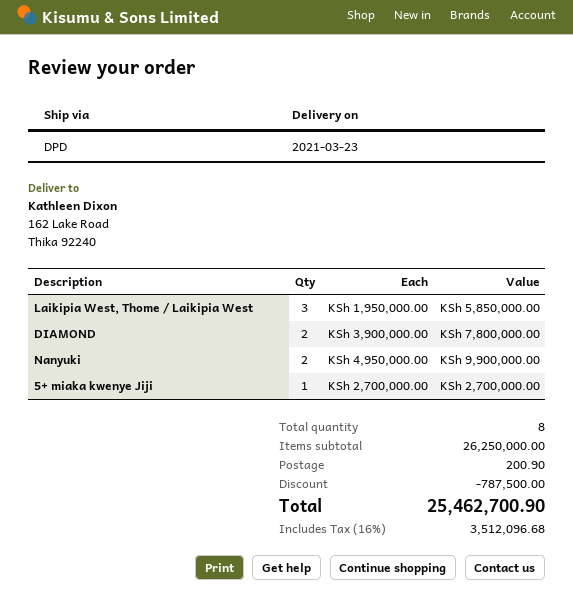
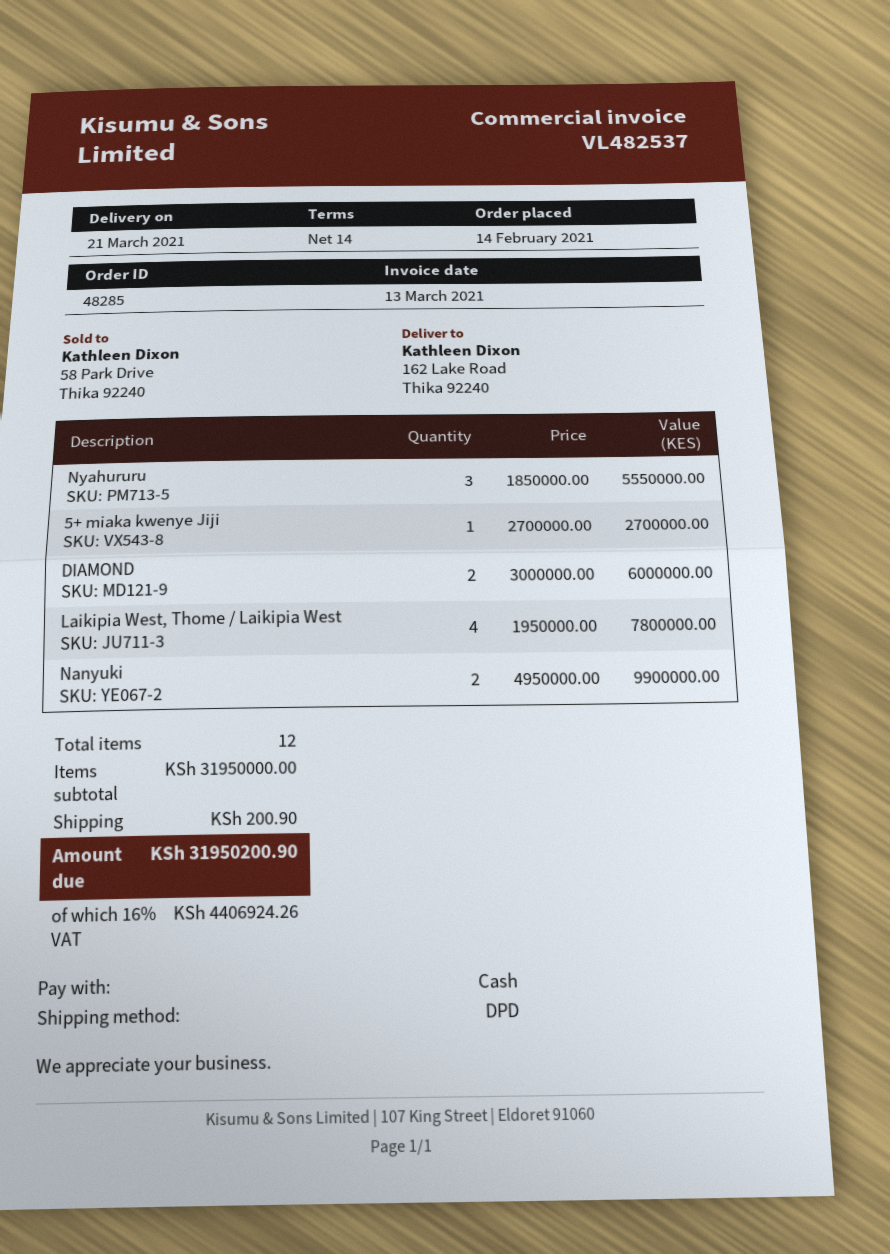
delivery date: 2021-03-23 -> 2021-03-21
Laikipia West, Thome / Laikipia West: 3 x 1950000.00 = 5850000.00 -> 4 x 1950000.00 = 7800000.00
DIAMOND: 2 x 3900000.00 = 7800000.00 -> 2 x 3000000.00 = 6000000.00
Nyahururu: none -> 3 x 1850000.00 = 5550000.00
total quantity: 8 -> 12
subtotal: 26250000.00 -> 31950000.00
discount: 787500.00 -> none
tax: 16% = 3512096.68 -> 16% = 4406924.26
total: 25462700.90 -> 31950200.90

